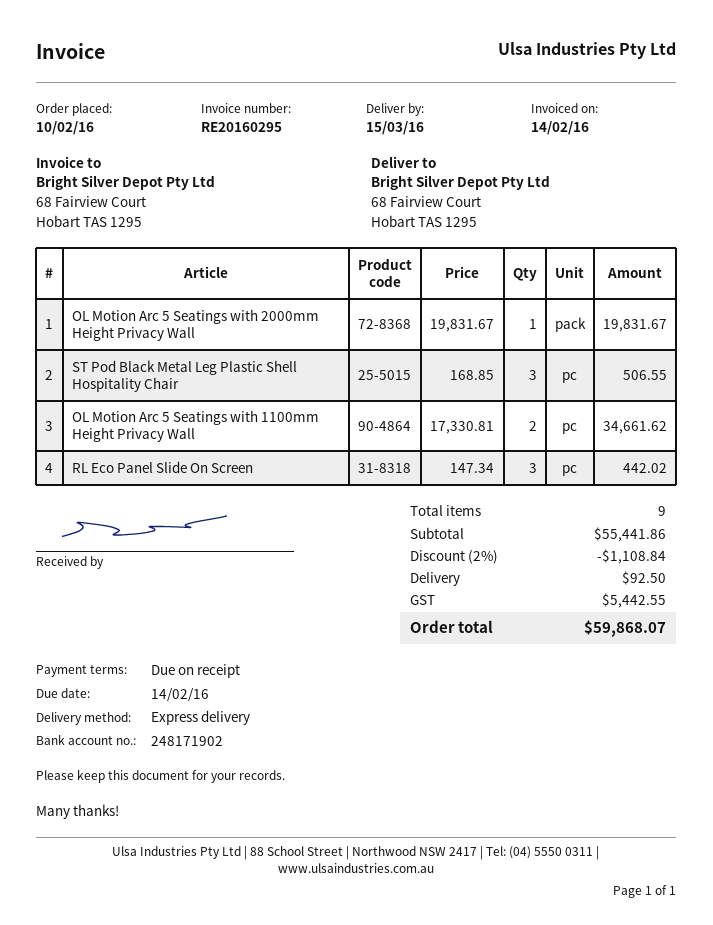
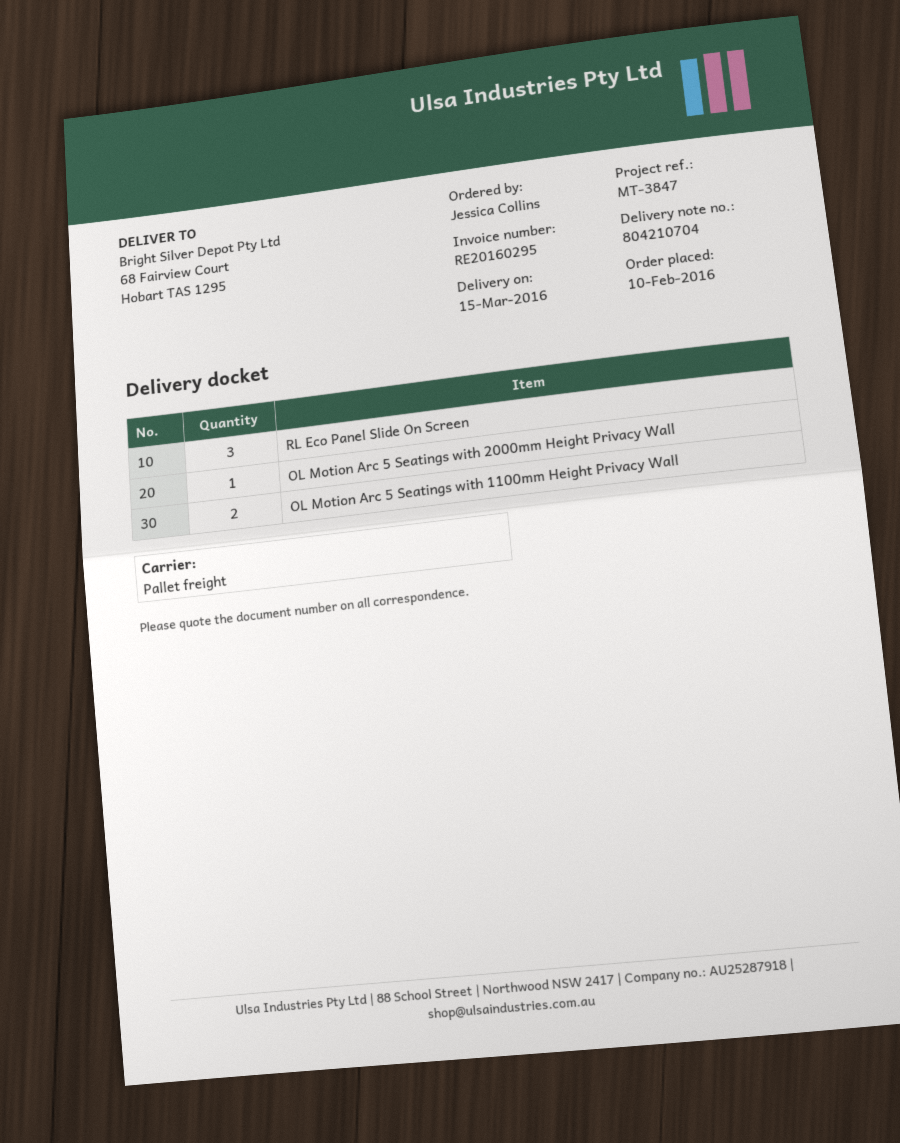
shipping method: express -> pallet freight
ST Pod Black Metal Leg Plastic Shell Hospitality Chair: 3 -> none

